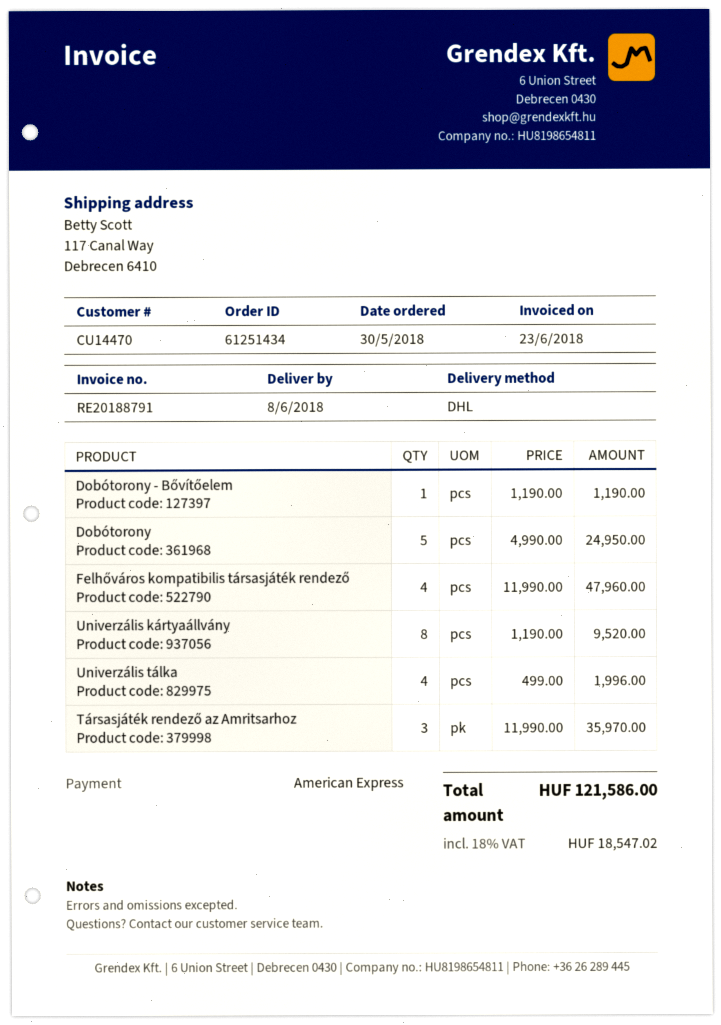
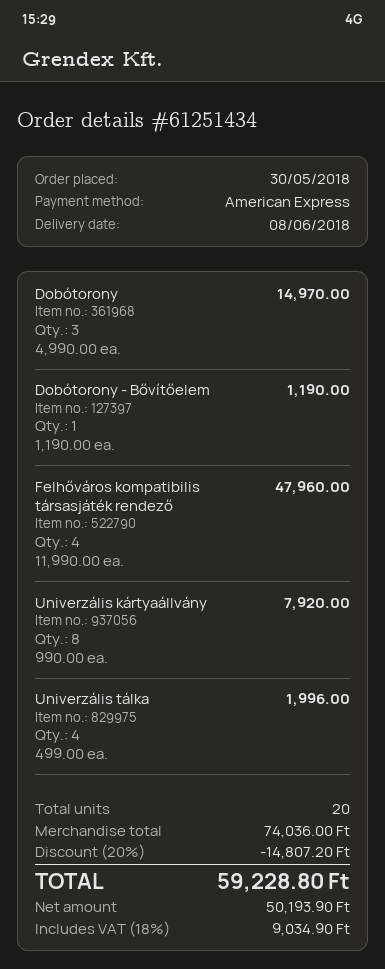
Dobótorony: 5 x 4990.00 = 24950.00 -> 3 x 4990.00 = 14970.00
Univerzális kártyaállvány: 8 x 1190.00 = 9520.00 -> 8 x 990.00 = 7920.00
Társasjáték rendező az Amritsarhoz: 3 x 11990.00 = 35970.00 -> none
discount: none -> 20% = 14807.20
tax: 18% = 18547.02 -> 18% = 9034.90
total: 121586.00 -> 59228.80

